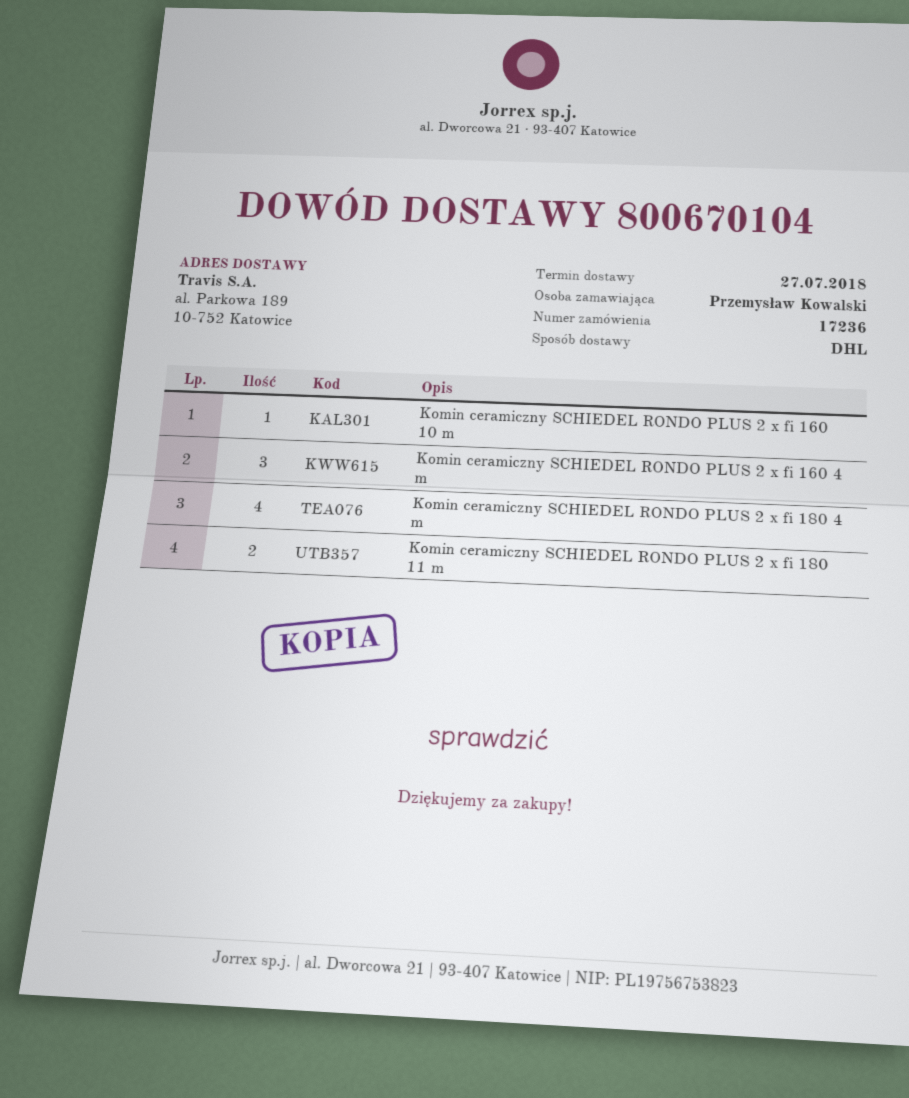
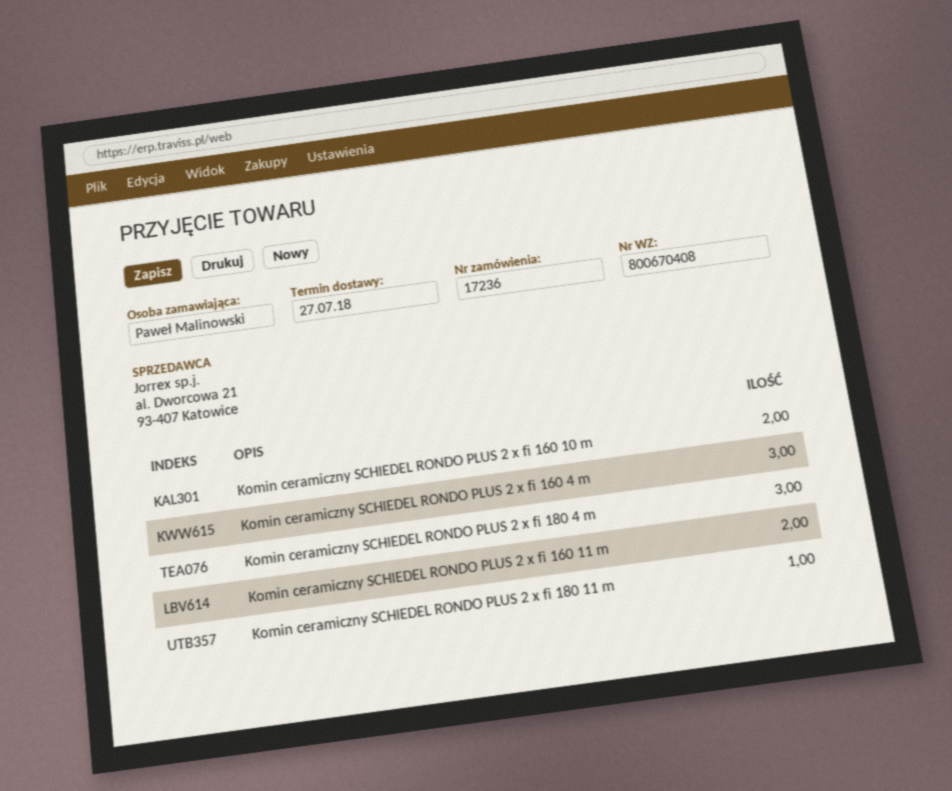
delivery note number: 800670104 -> 800670408
ordered by: Przemysław Kowalski -> Paweł Malinowski
Komin ceramiczny SCHIEDEL RONDO PLUS 2 x fi 160 10 m: 1 -> 2
Komin ceramiczny SCHIEDEL RONDO PLUS 2 x fi 180 4 m: 4 -> 3
Komin ceramiczny SCHIEDEL RONDO PLUS 2 x fi 180 11 m: 2 -> 1
Komin ceramiczny SCHIEDEL RONDO PLUS 2 x fi 160 11 m: none -> 2

